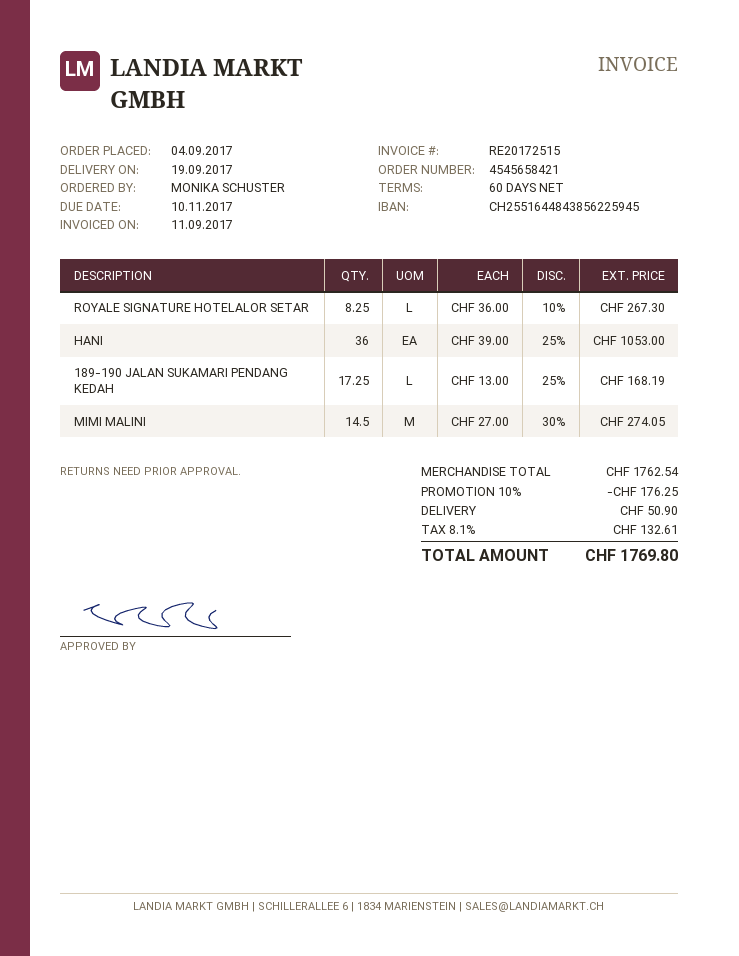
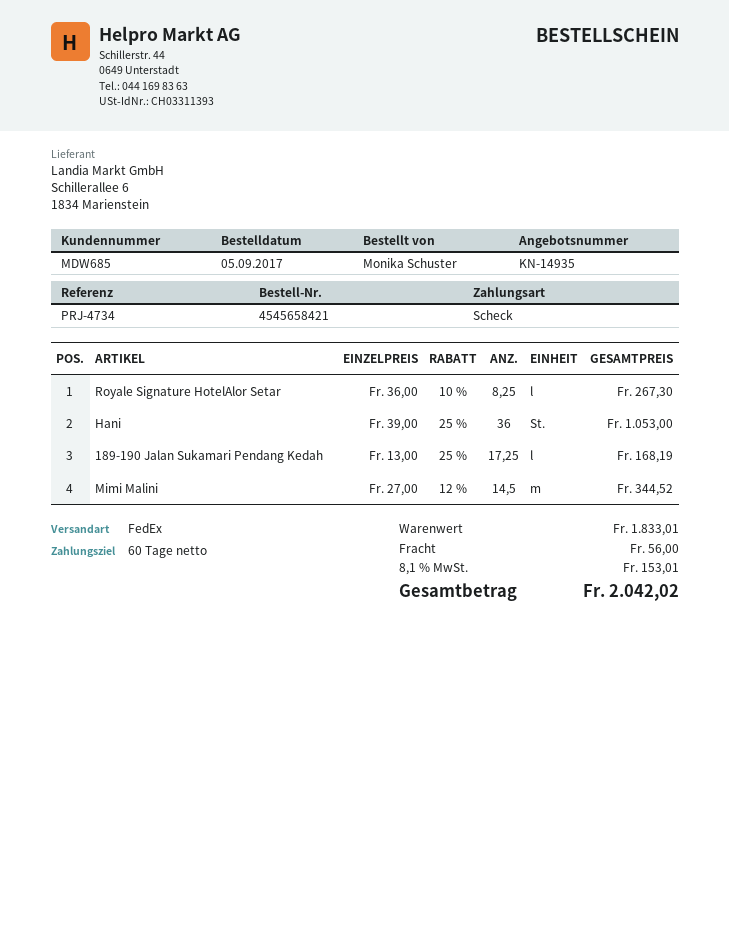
order date: 2017-09-04 -> 2017-09-05
MIMI MALINI: 14.5 x 27.00 - 30% = 274.05 -> 14.5 x 27.00 - 12% = 344.52
subtotal: 1762.54 -> 1833.01
discount: 10% = 176.25 -> none
shipping: 50.90 -> 56.00
tax: 8.1% = 132.61 -> 8.1% = 153.01
total: 1769.80 -> 2042.02

